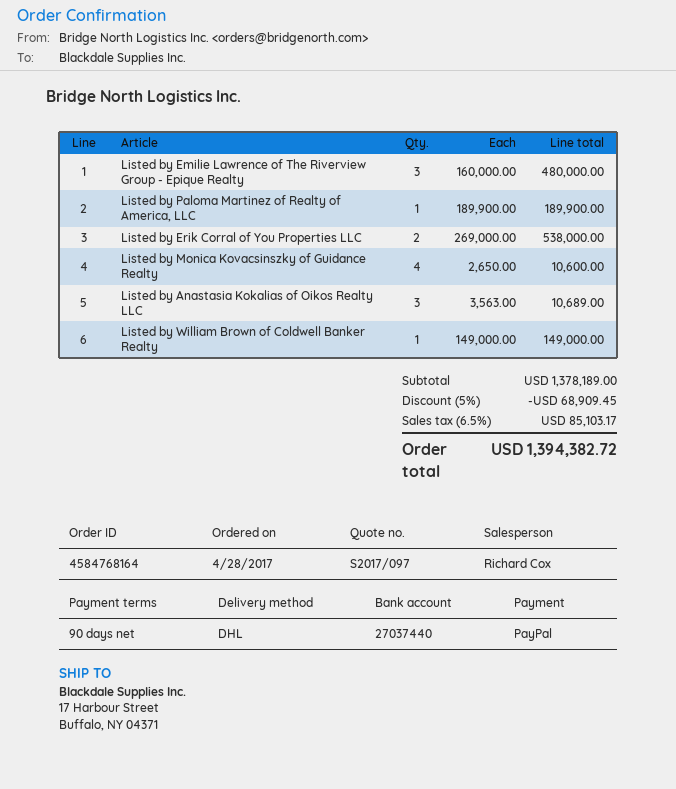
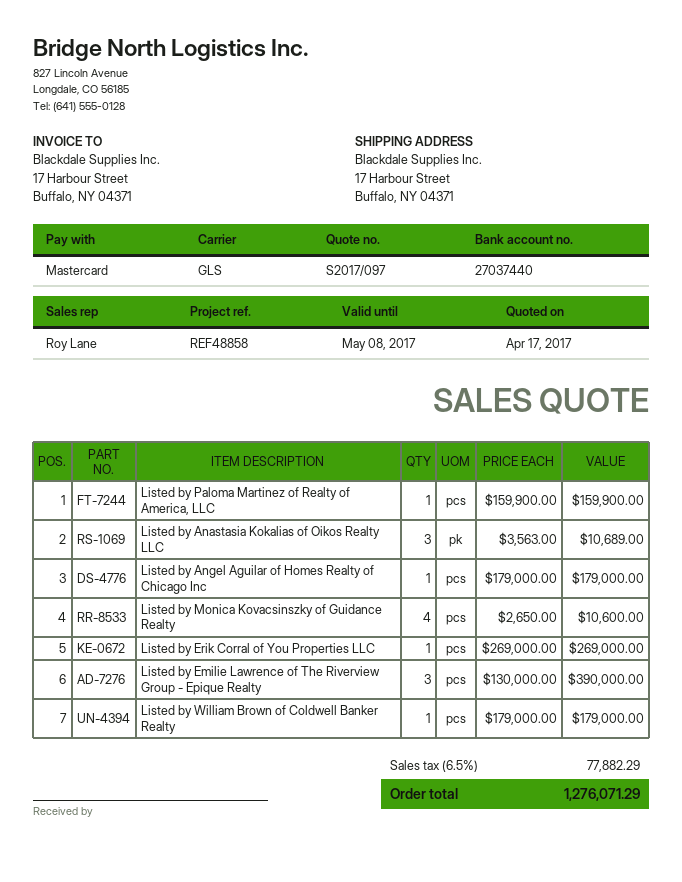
sales rep: Richard Cox -> Roy Lane
payment method: PayPal -> Mastercard
shipping method: DHL -> GLS
Listed by Emilie Lawrence of The Riverview Group - Epique Realty: 3 x 160000.00 = 480000.00 -> 3 x 130000.00 = 390000.00
Listed by Paloma Martinez of Realty of America, LLC: 1 x 189900.00 = 189900.00 -> 1 x 159900.00 = 159900.00
Listed by Erik Corral of You Properties LLC: 2 x 269000.00 = 538000.00 -> 1 x 269000.00 = 269000.00
Listed by William Brown of Coldwell Banker Realty: 1 x 149000.00 = 149000.00 -> 1 x 179000.00 = 179000.00
Listed by Angel Aguilar of Homes Realty of Chicago Inc: none -> 1 x 179000.00 = 179000.00
discount: 5% = 68909.45 -> none
tax: 6.5% = 85103.17 -> 6.5% = 77882.29
total: 1394382.72 -> 1276071.29

